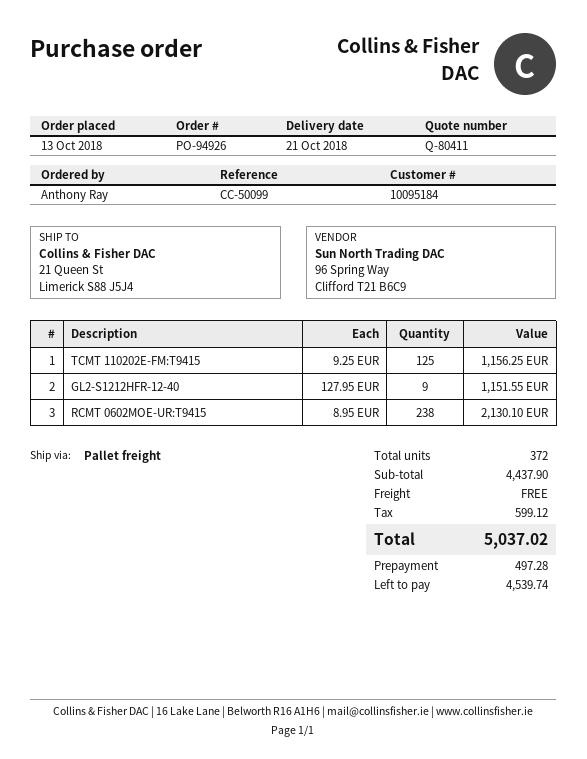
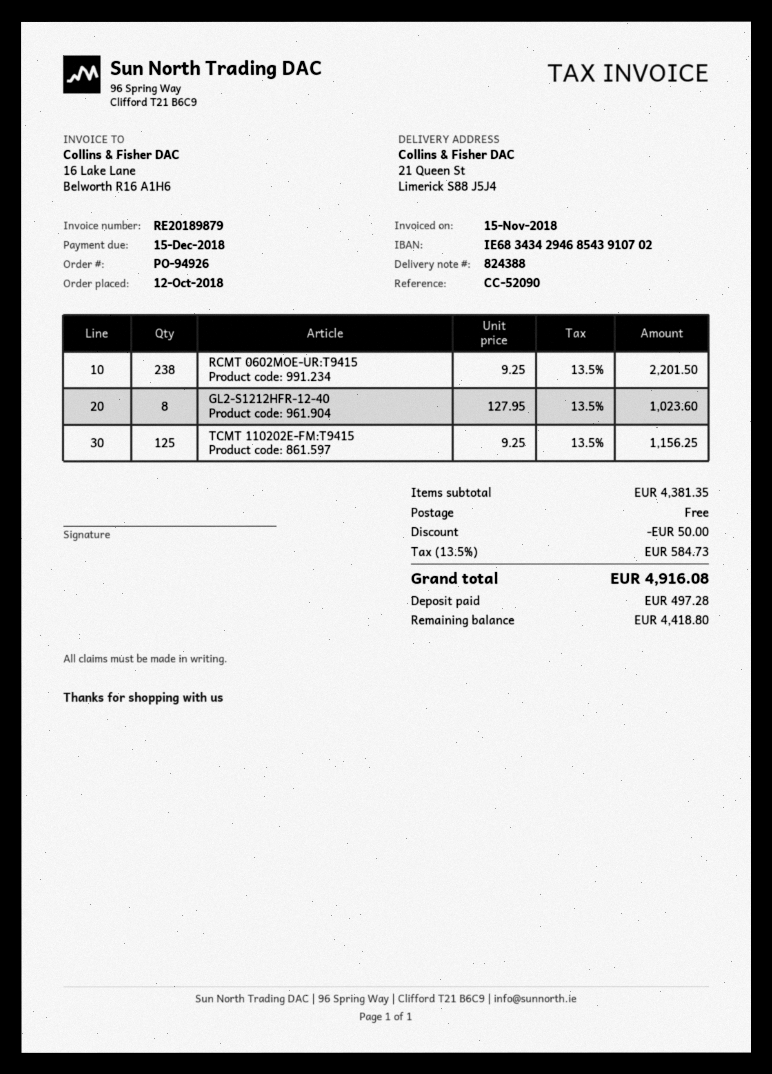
order date: 2018-10-13 -> 2018-10-12
reference: CC-50099 -> CC-52090
GL2-S1212HFR-12-40: 9 x 127.95 = 1151.55 -> 8 x 127.95 = 1023.60
RCMT 0602MOE-UR:T9415: 238 x 8.95 = 2130.10 -> 238 x 9.25 = 2201.50
subtotal: 4437.90 -> 4381.35
discount: none -> 50.00
tax: 599.12 -> 584.73
total: 5037.02 -> 4916.08
balance: 4539.74 -> 4418.80

